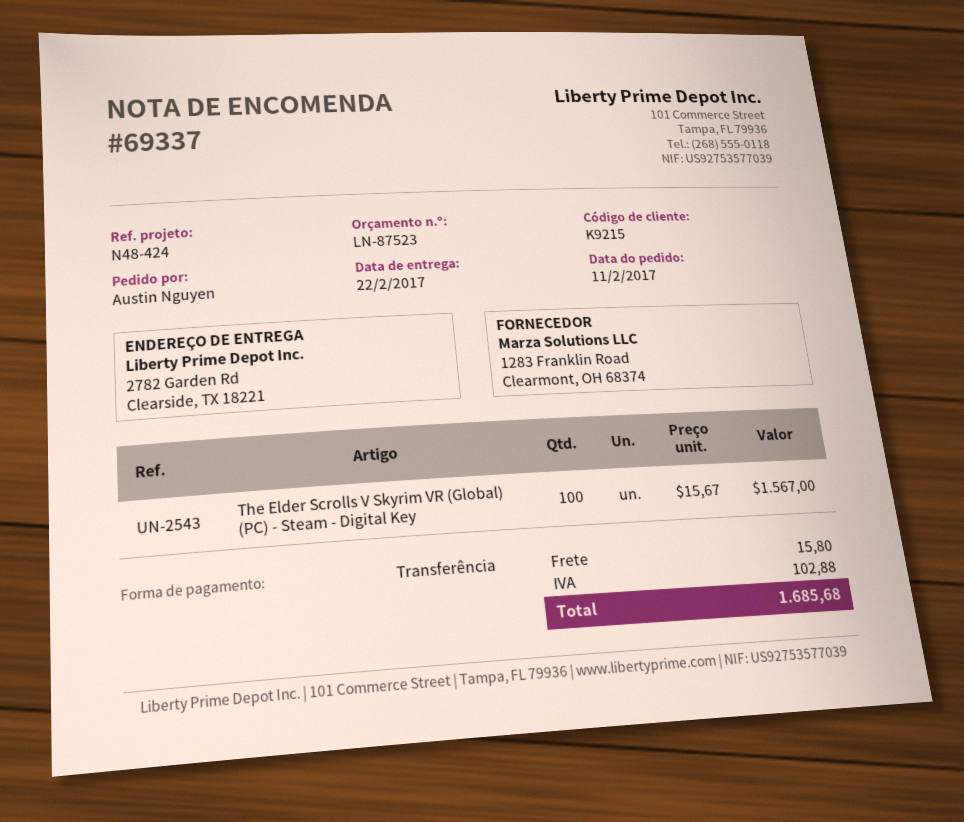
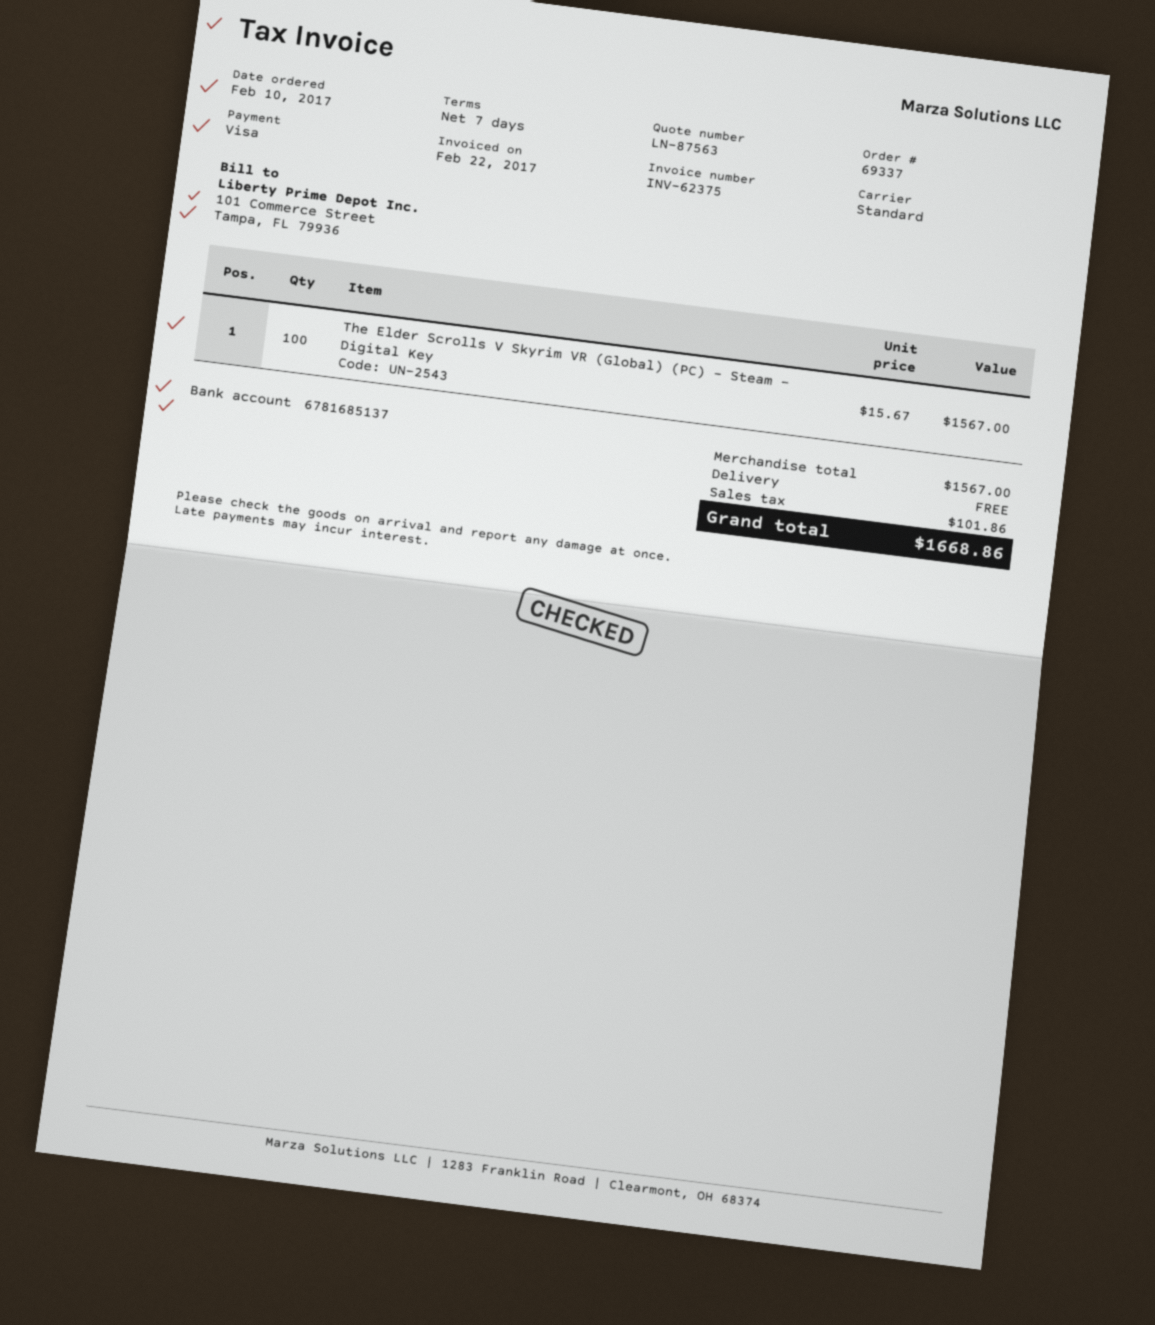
quote number: LN-87523 -> LN-87563
order date: 2017-02-11 -> 2017-02-10
payment method: bank transfer -> Visa
shipping: 15.80 -> 0.00
tax: 102.88 -> 101.86
total: 1685.68 -> 1668.86

